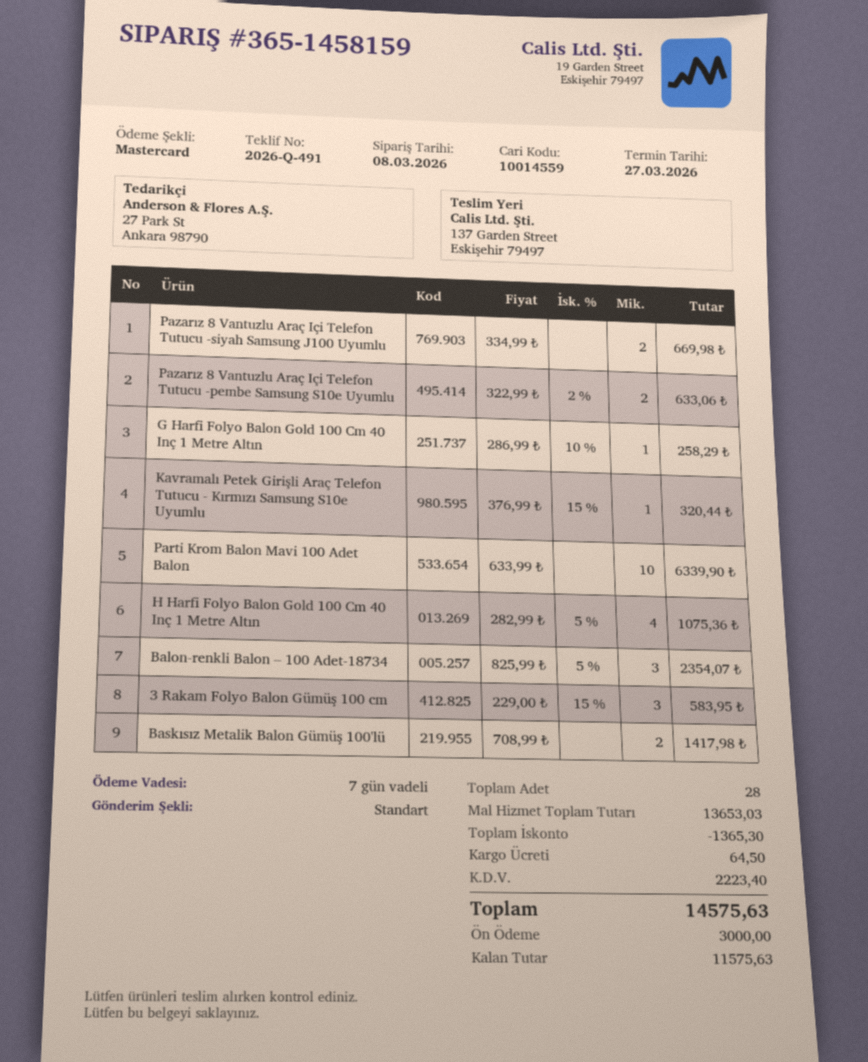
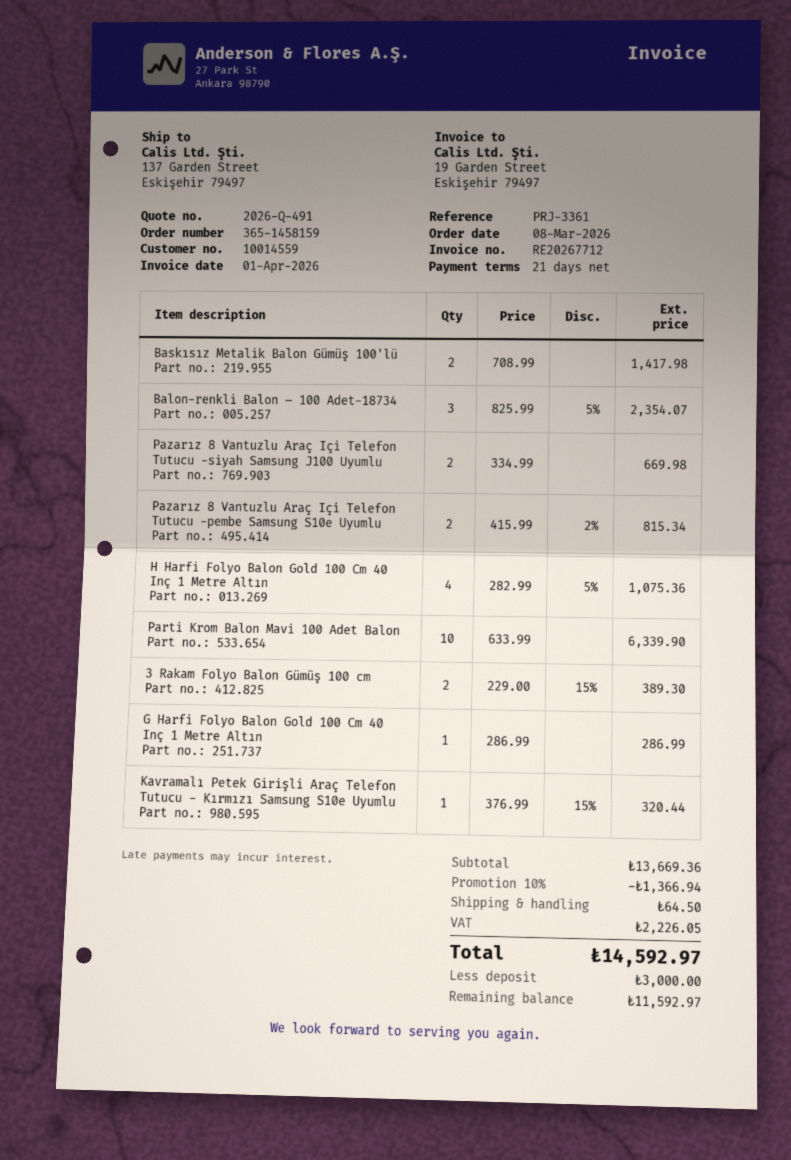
payment terms: 7 days -> 21 days
Pazarız 8 Vantuzlu Araç Içi Telefon Tutucu -pembe Samsung S10e Uyumlu: 2 x 322.99 - 2% = 633.06 -> 2 x 415.99 - 2% = 815.34
G Harfi Folyo Balon Gold 100 Cm 40 Inç 1 Metre Altın: 1 x 286.99 - 10% = 258.29 -> 1 x 286.99 = 286.99
3 Rakam Folyo Balon Gümüş 100 cm: 3 x 229.00 - 15% = 583.95 -> 2 x 229.00 - 15% = 389.30
subtotal: 13653.03 -> 13669.36
discount: 1365.30 -> 1366.94
tax: 2223.40 -> 2226.05
total: 14575.63 -> 14592.97
balance: 11575.63 -> 11592.97

